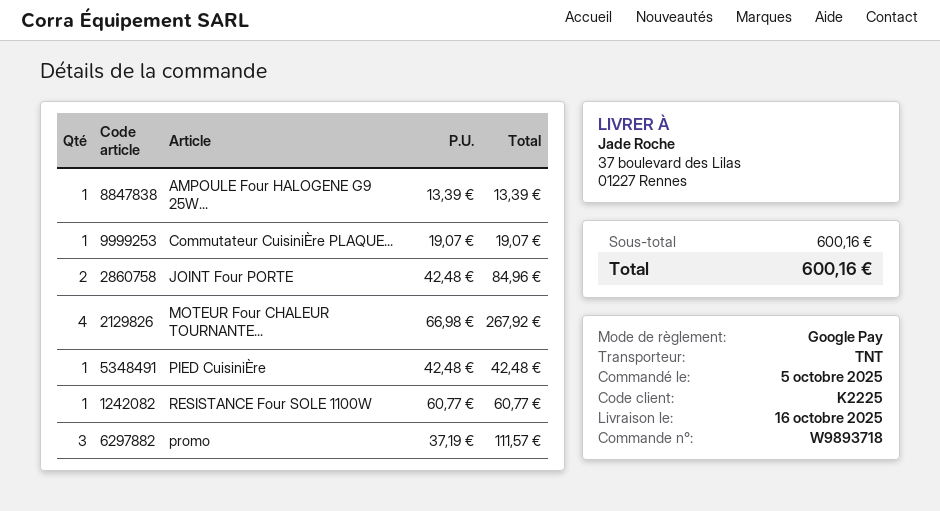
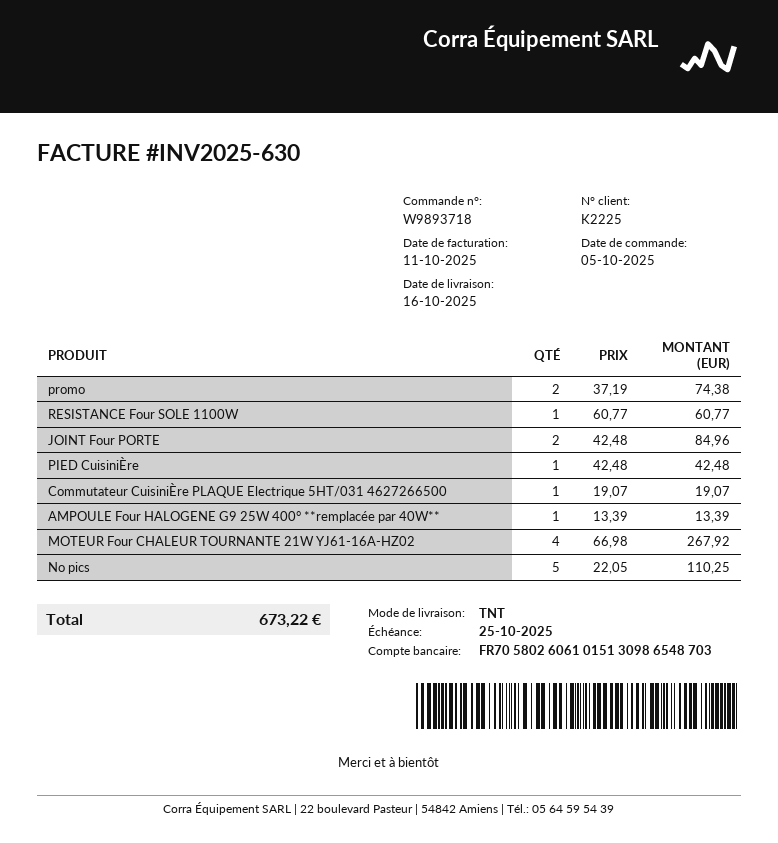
promo: 3 x 37.19 = 111.57 -> 2 x 37.19 = 74.38
No pics: none -> 5 x 22.05 = 110.25
total: 600.16 -> 673.22

